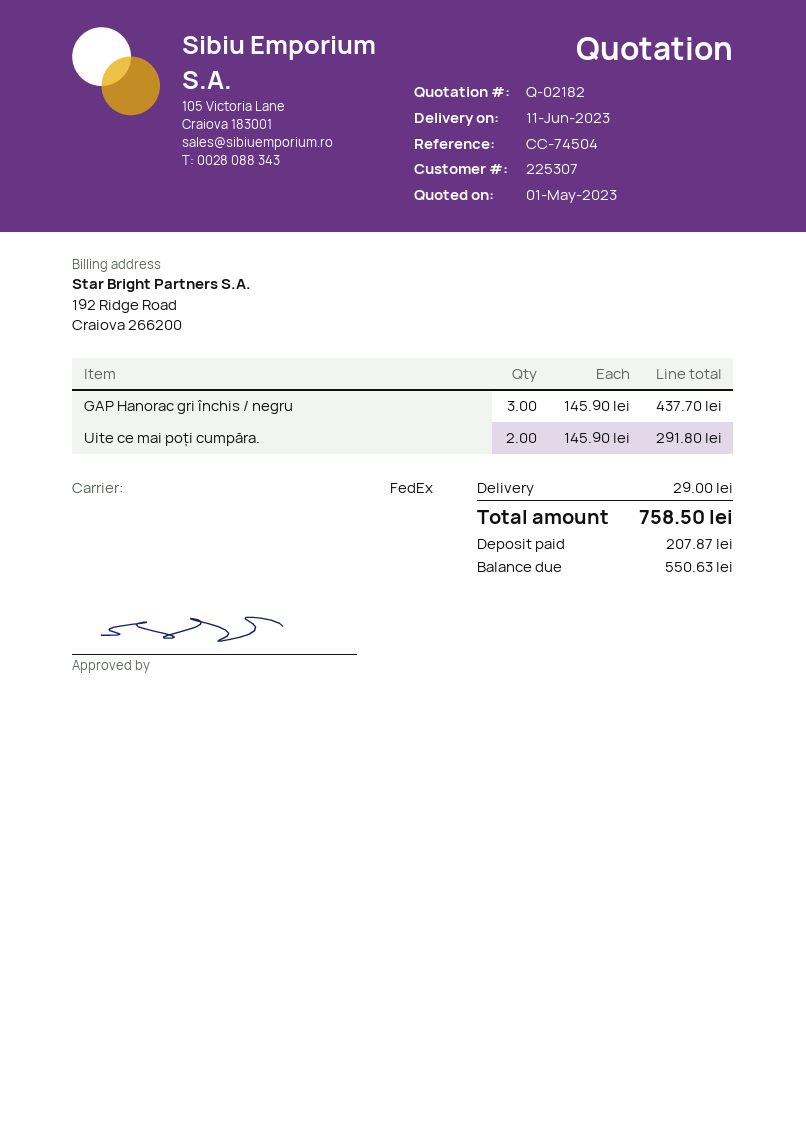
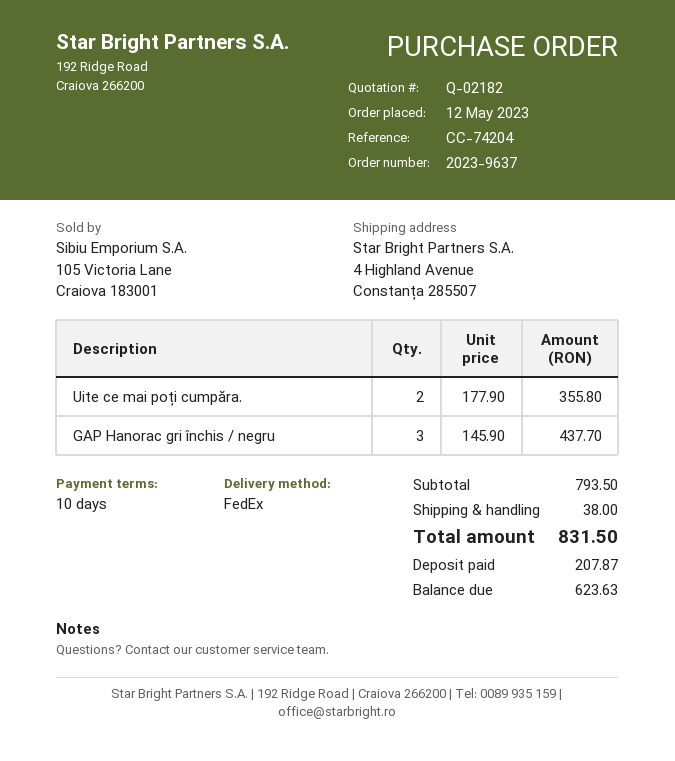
reference: CC-74504 -> CC-74204
Uite ce mai poți cumpăra.: 2 x 145.90 = 291.80 -> 2 x 177.90 = 355.80
shipping: 29.00 -> 38.00
total: 758.50 -> 831.50
balance: 550.63 -> 623.63

